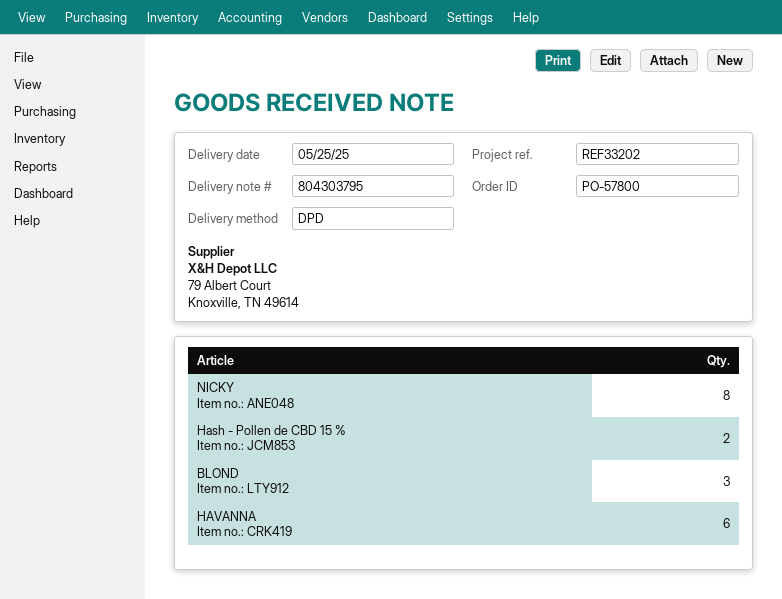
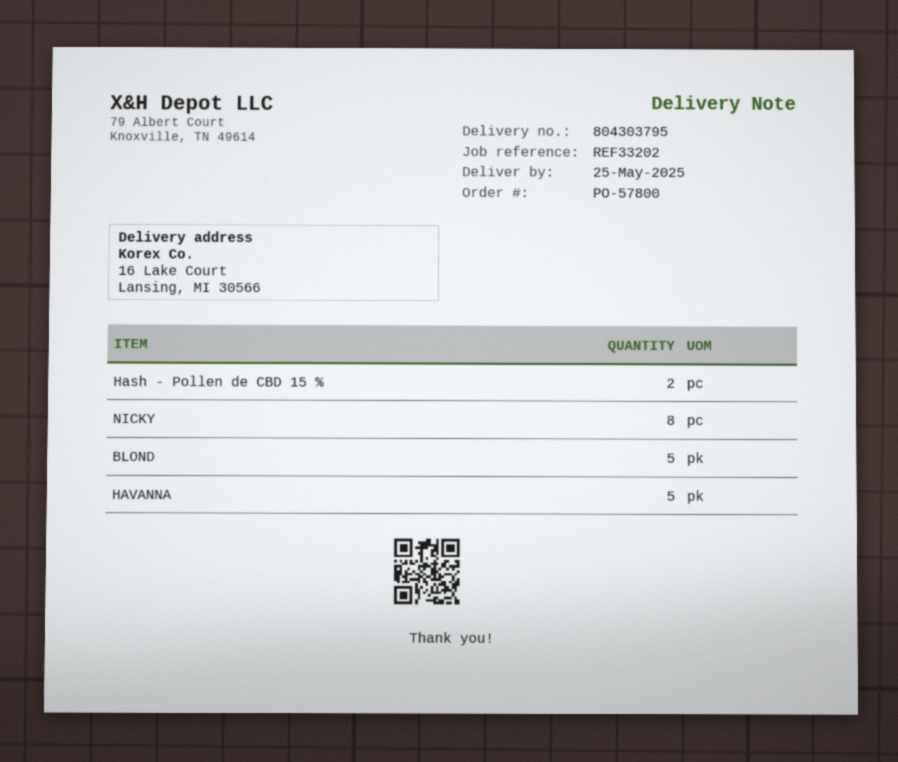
BLOND: 3 -> 5
HAVANNA: 6 -> 5

